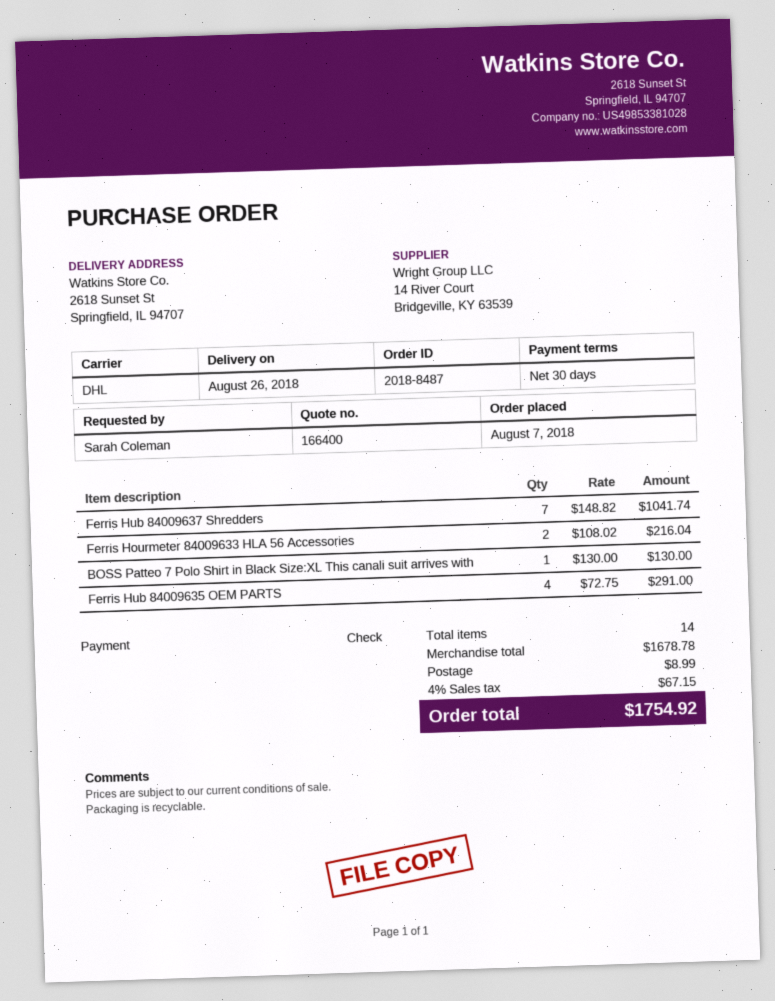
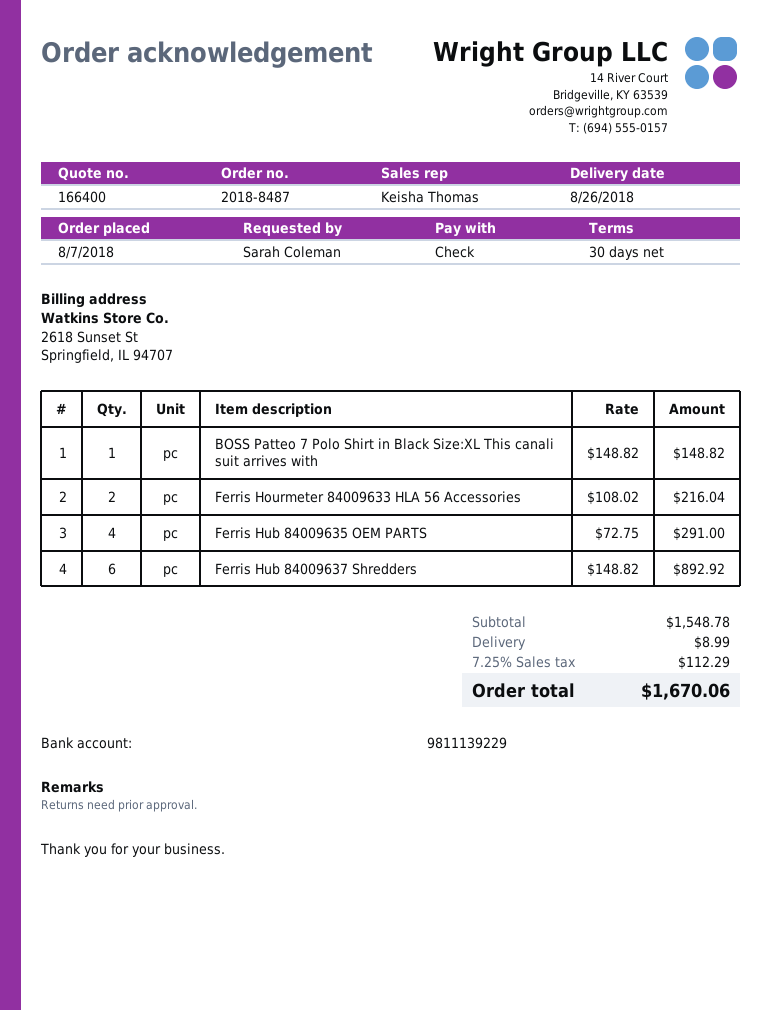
Ferris Hub 84009637 Shredders: 7 x 148.82 = 1041.74 -> 6 x 148.82 = 892.92
BOSS Patteo 7 Polo Shirt in Black Size:XL This canali suit arrives with: 1 x 130.00 = 130.00 -> 1 x 148.82 = 148.82
subtotal: 1678.78 -> 1548.78
tax: 4% = 67.15 -> 7.25% = 112.29
total: 1754.92 -> 1670.06

